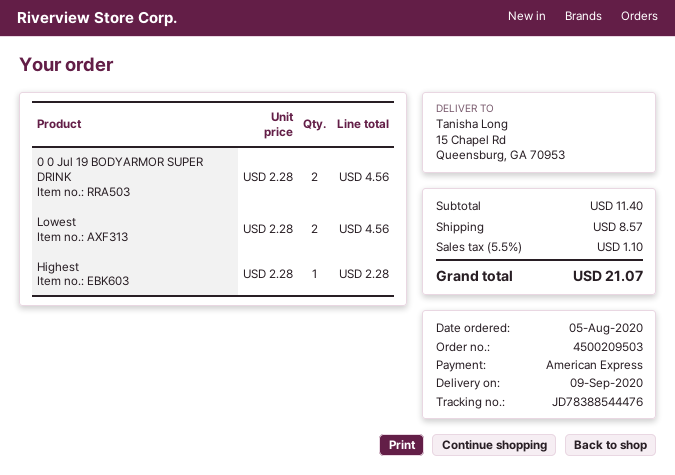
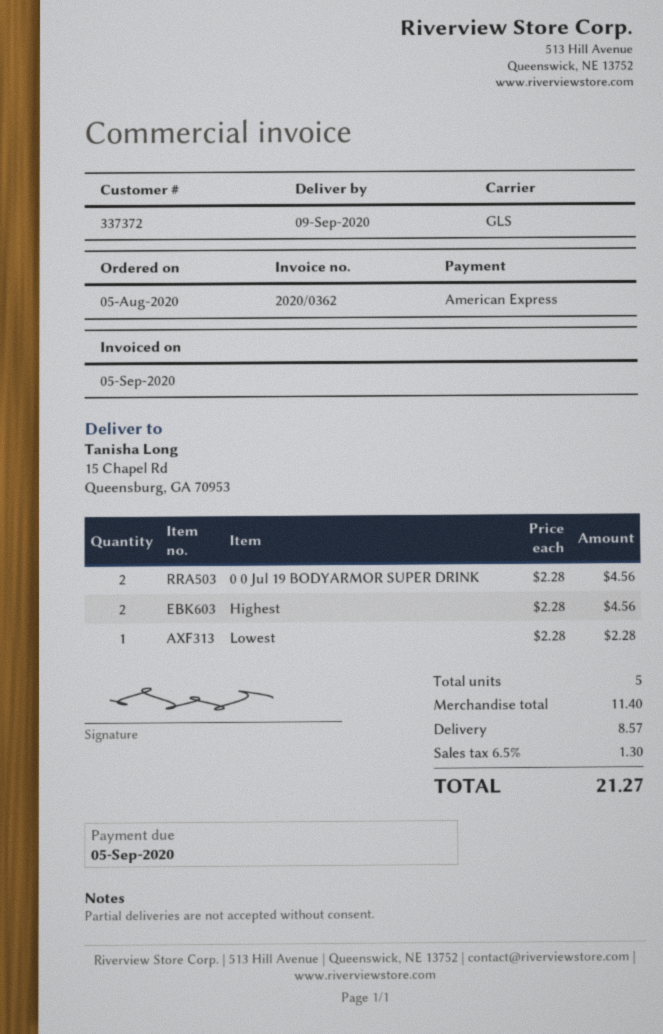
Lowest: 2 x 2.28 = 4.56 -> 1 x 2.28 = 2.28
Highest: 1 x 2.28 = 2.28 -> 2 x 2.28 = 4.56
tax: 5.5% = 1.10 -> 6.5% = 1.30
total: 21.07 -> 21.27

